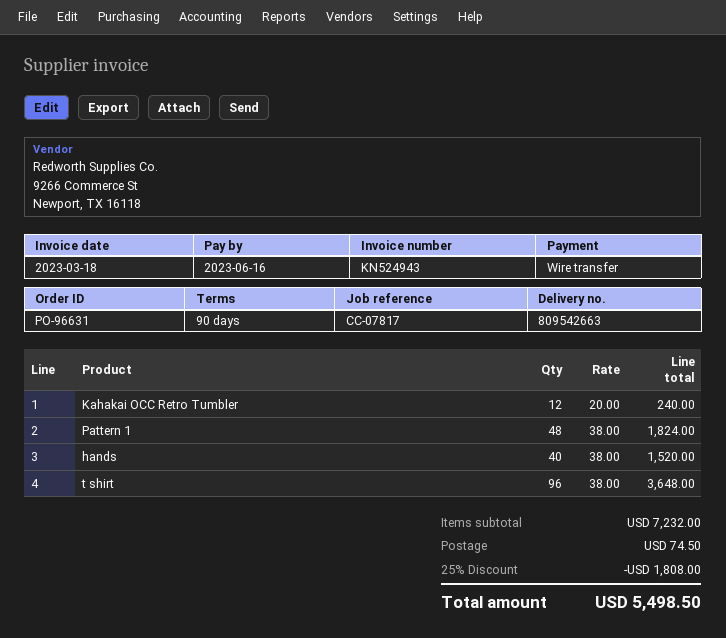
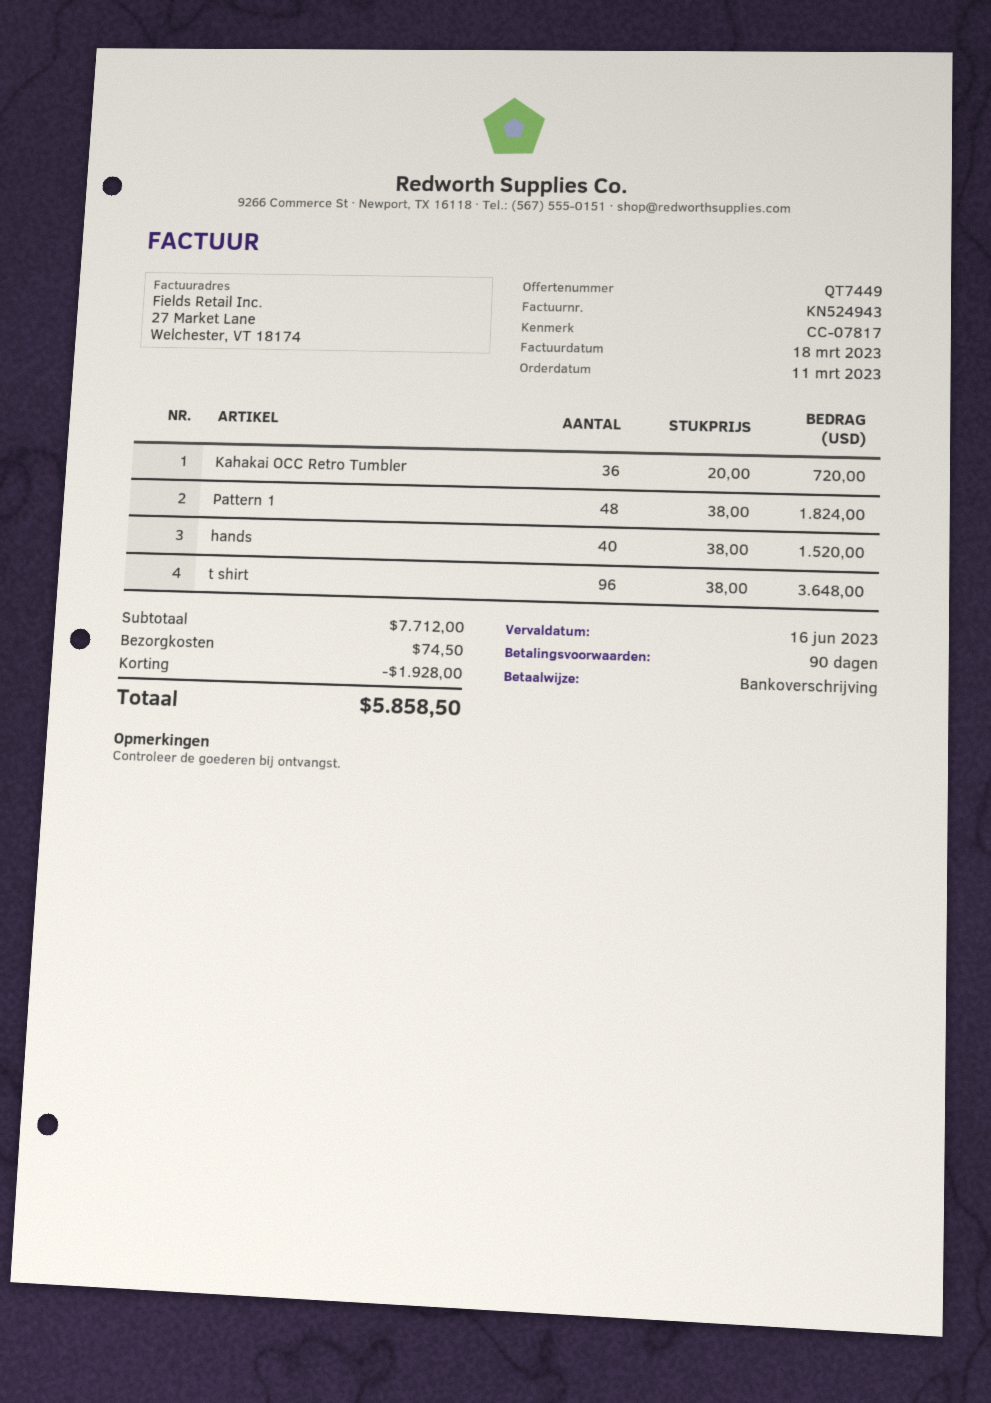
Kahakai OCC Retro Tumbler: 12 x 20.00 = 240.00 -> 36 x 20.00 = 720.00
subtotal: 7232.00 -> 7712.00
discount: 1808.00 -> 1928.00
total: 5498.50 -> 5858.50

